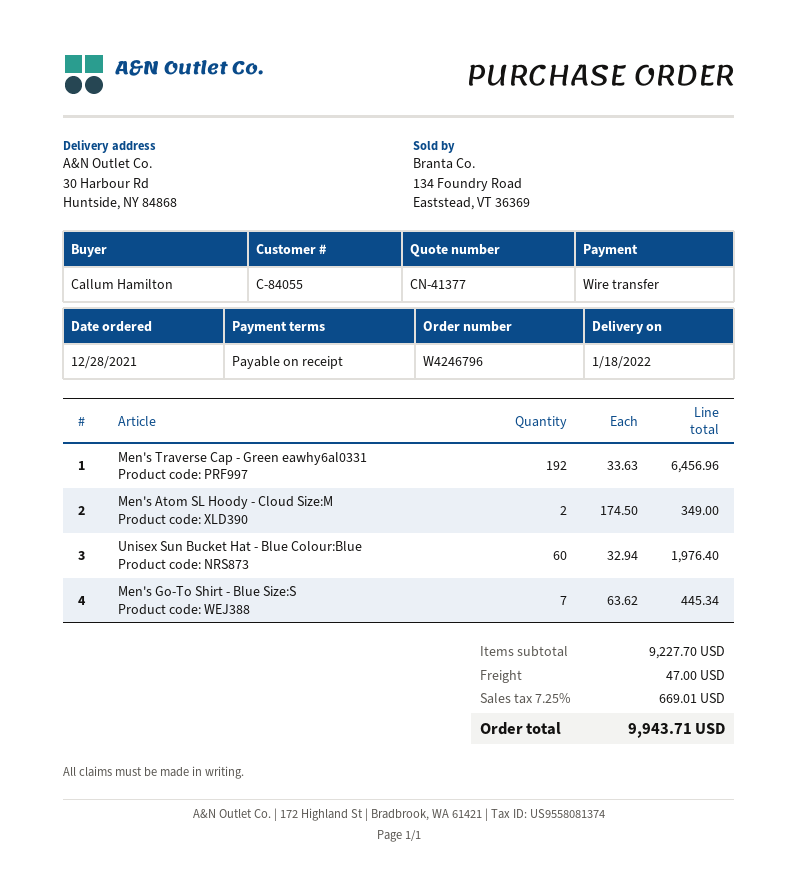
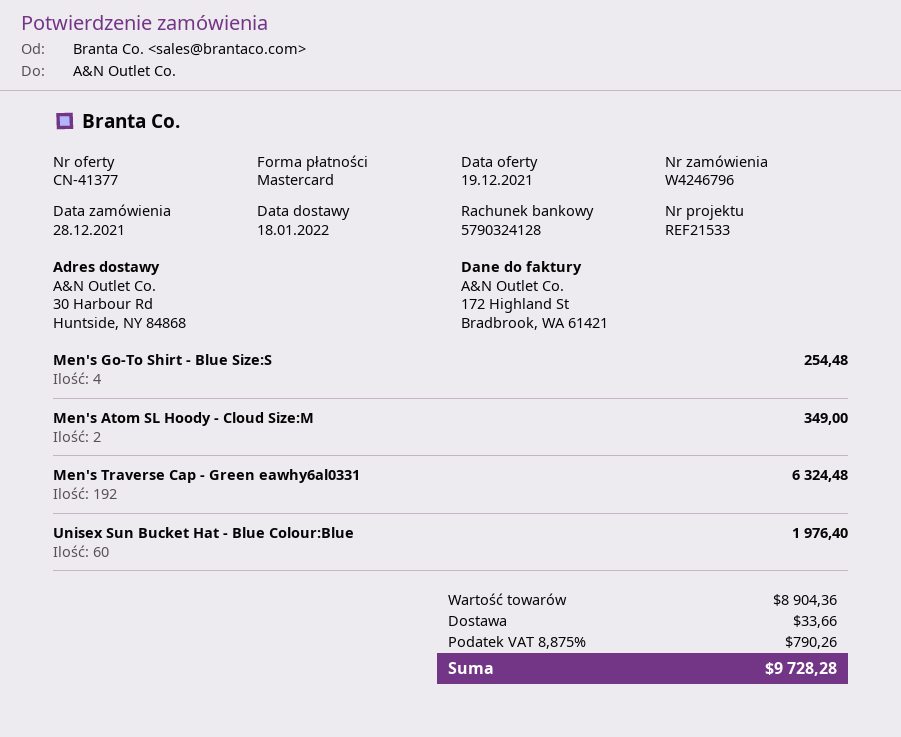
payment method: bank transfer -> Mastercard
Men's Traverse Cap - Green eawhy6al0331: 192 for 6456.96 -> 192 for 6324.48
Men's Go-To Shirt - Blue Size:S: 7 for 445.34 -> 4 for 254.48
subtotal: 9227.70 -> 8904.36
shipping: 47.00 -> 33.66
tax: 7.25% = 669.01 -> 8.875% = 790.26
total: 9943.71 -> 9728.28

